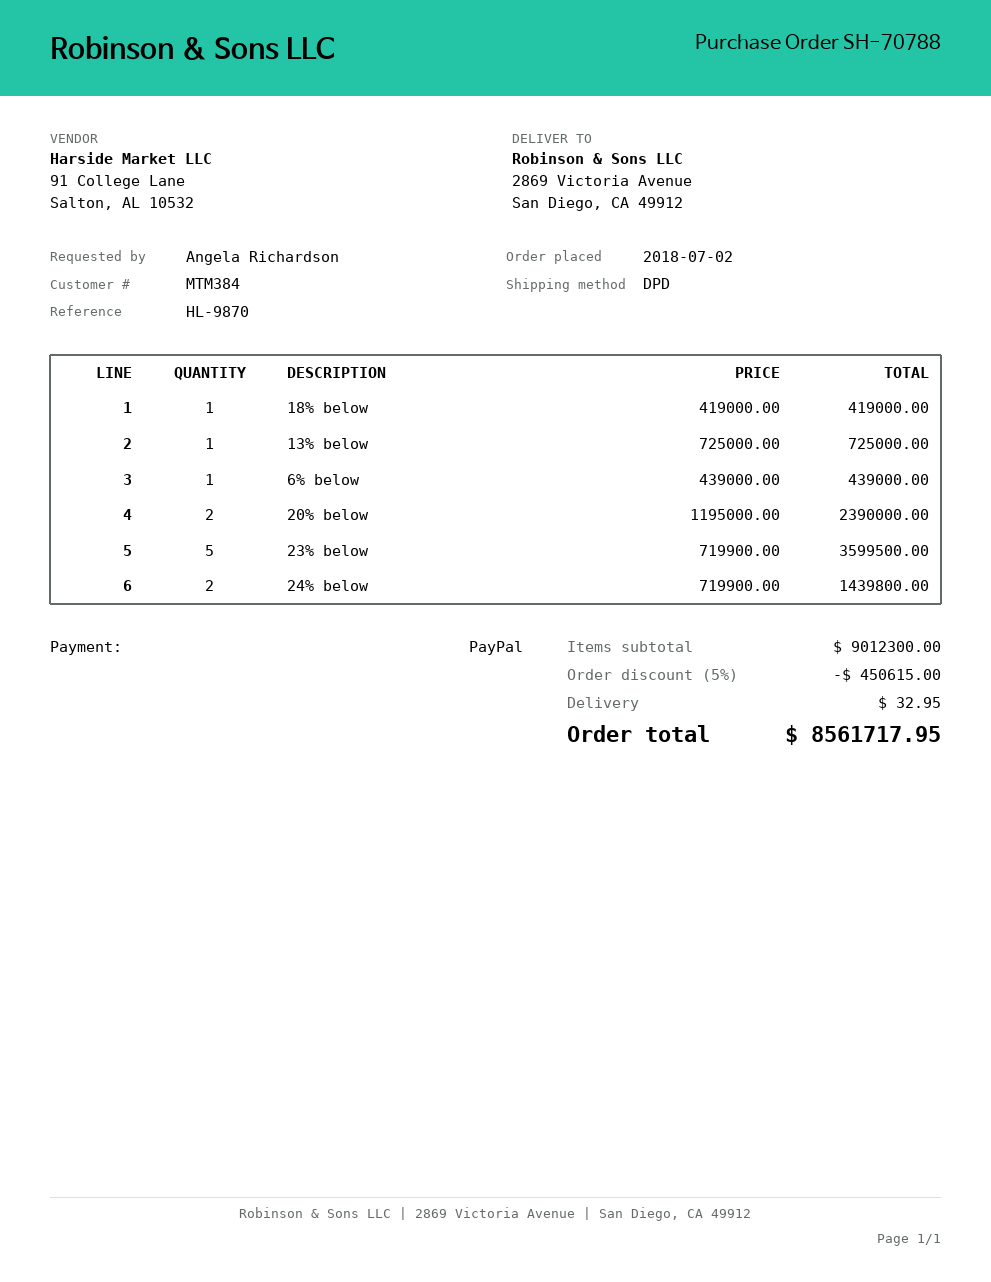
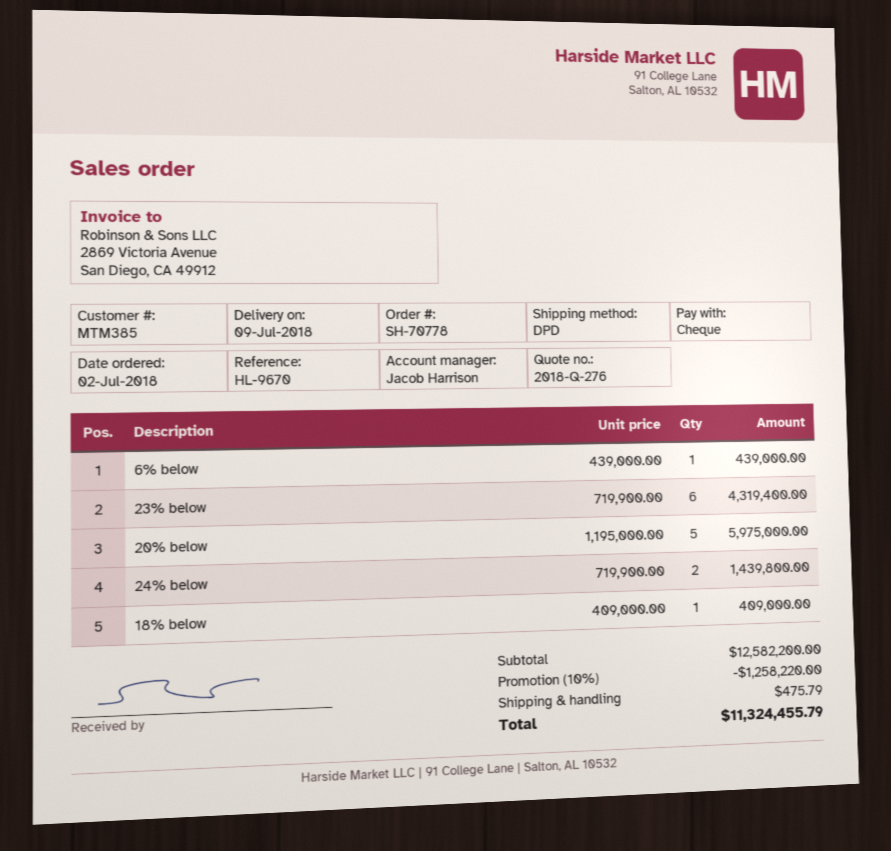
order number: SH-70788 -> SH-70778
customer number: MTM384 -> MTM385
reference: HL-9870 -> HL-9670
payment method: PayPal -> cheque
18% below: 1 x 419000.00 = 419000.00 -> 1 x 409000.00 = 409000.00
13% below: 1 x 725000.00 = 725000.00 -> none
20% below: 2 x 1195000.00 = 2390000.00 -> 5 x 1195000.00 = 5975000.00
23% below: 5 x 719900.00 = 3599500.00 -> 6 x 719900.00 = 4319400.00
subtotal: 9012300.00 -> 12582200.00
discount: 5% = 450615.00 -> 10% = 1258220.00
shipping: 32.95 -> 475.79
total: 8561717.95 -> 11324455.79

